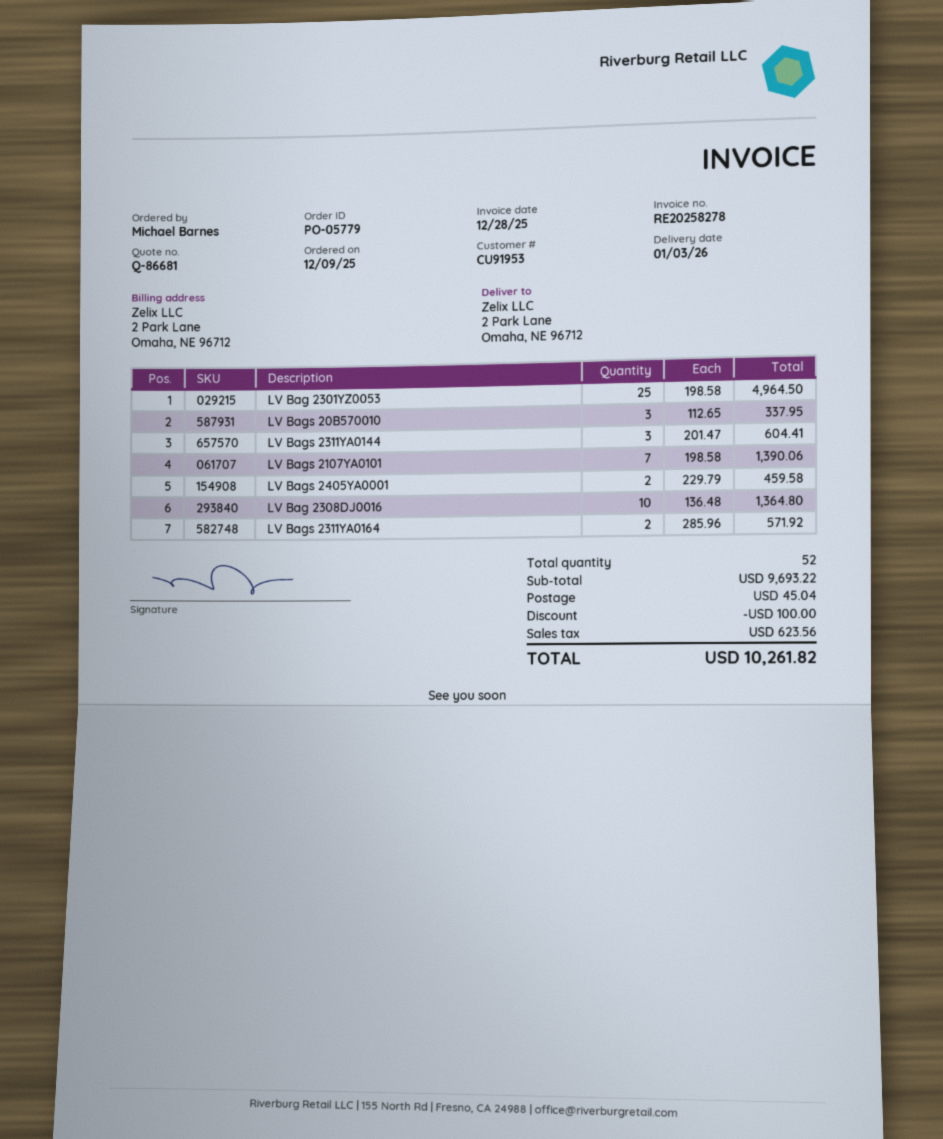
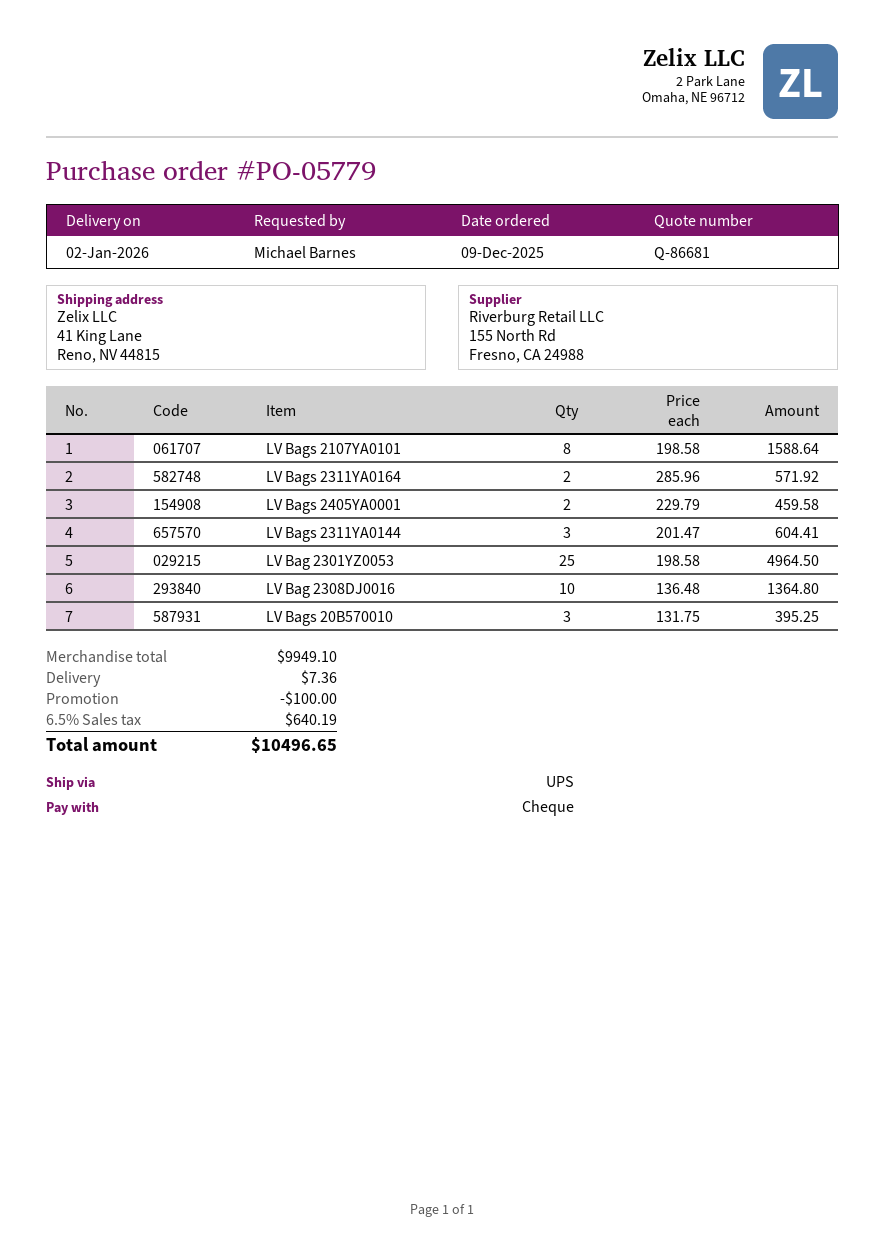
delivery date: 2026-01-03 -> 2026-01-02
ship to: 2 Park Lane, Omaha, NE 96712 -> 41 King Lane, Reno, NV 44815
LV Bags 20B570010: 3 x 112.65 = 337.95 -> 3 x 131.75 = 395.25
LV Bags 2107YA0101: 7 x 198.58 = 1390.06 -> 8 x 198.58 = 1588.64
subtotal: 9693.22 -> 9949.10
shipping: 45.04 -> 7.36
tax: 623.56 -> 640.19
total: 10261.82 -> 10496.65

